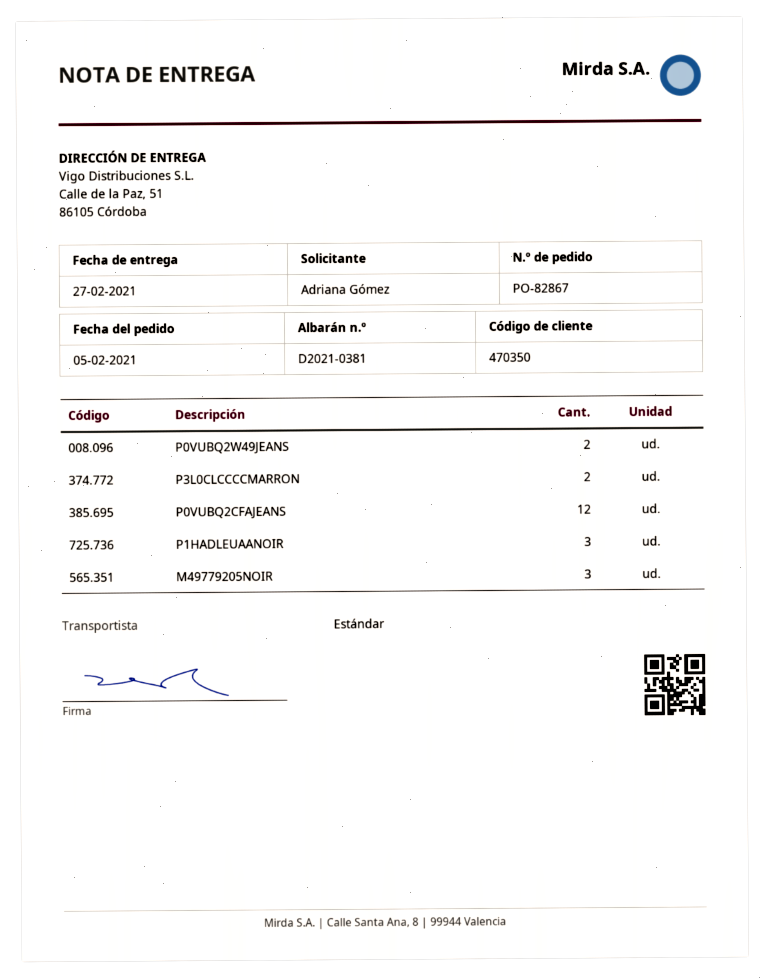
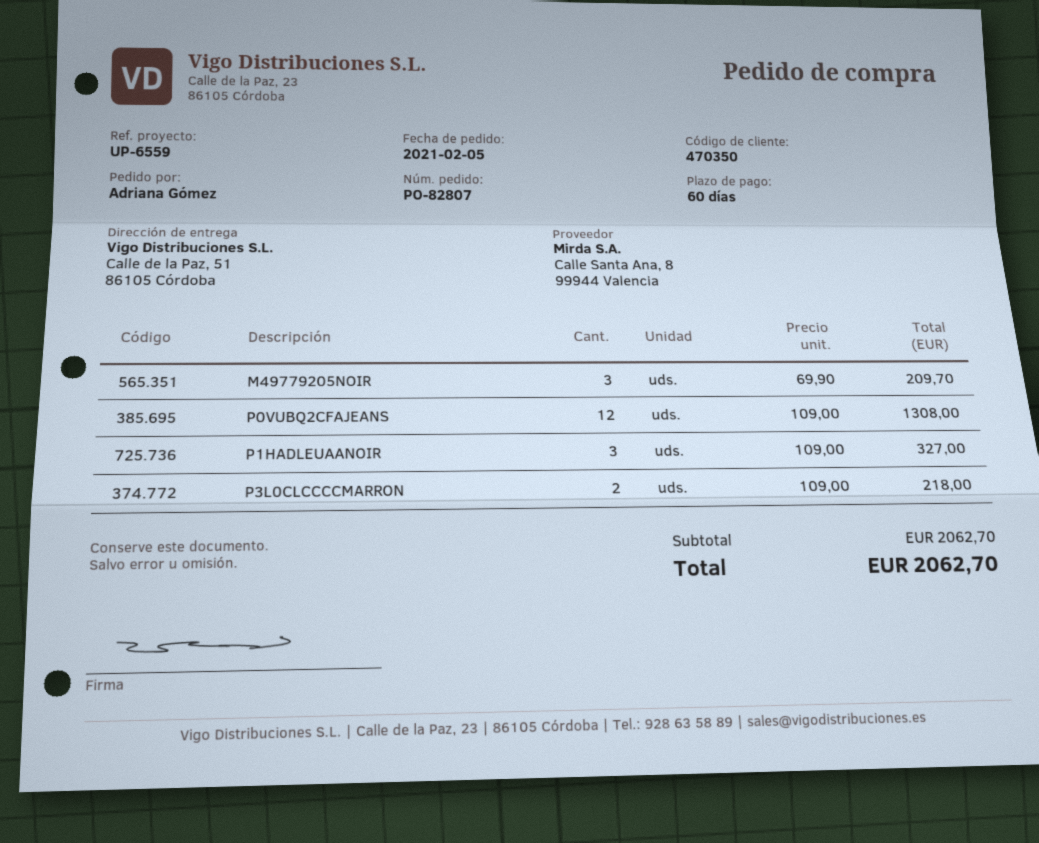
order number: PO-82867 -> PO-82807
P0VUBQ2W49JEANS: 2 -> none

